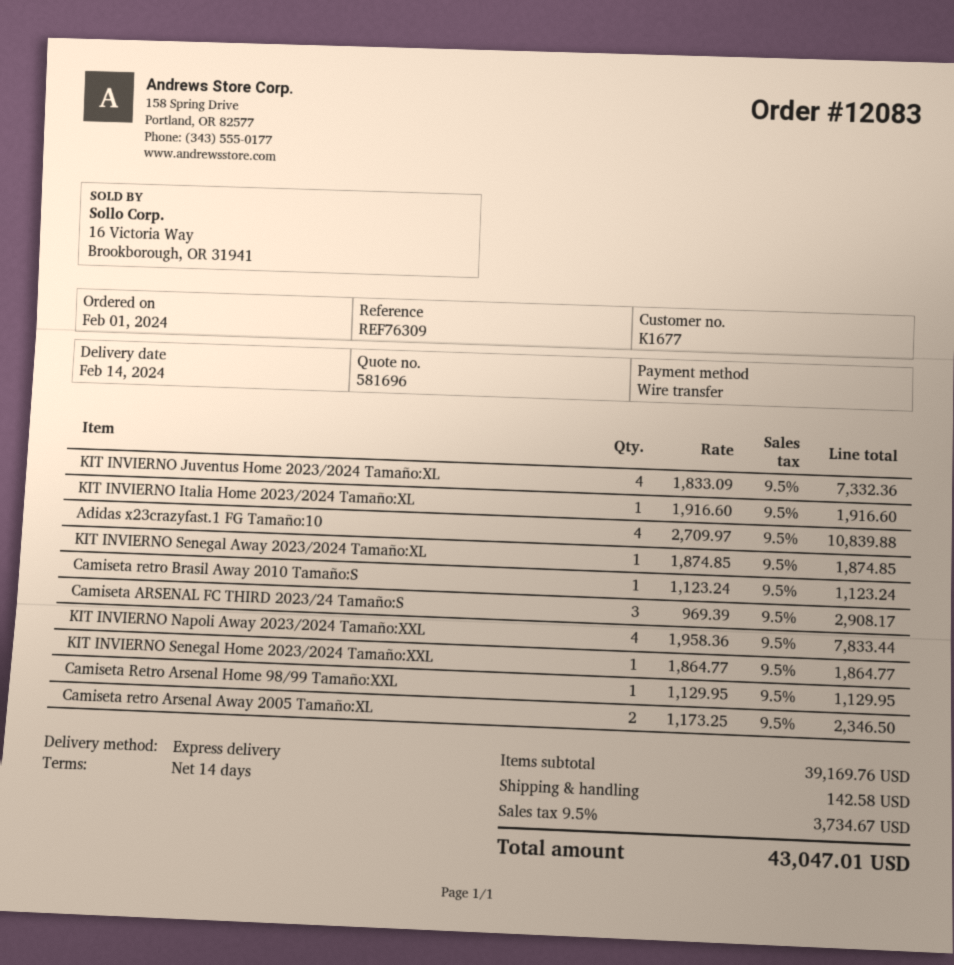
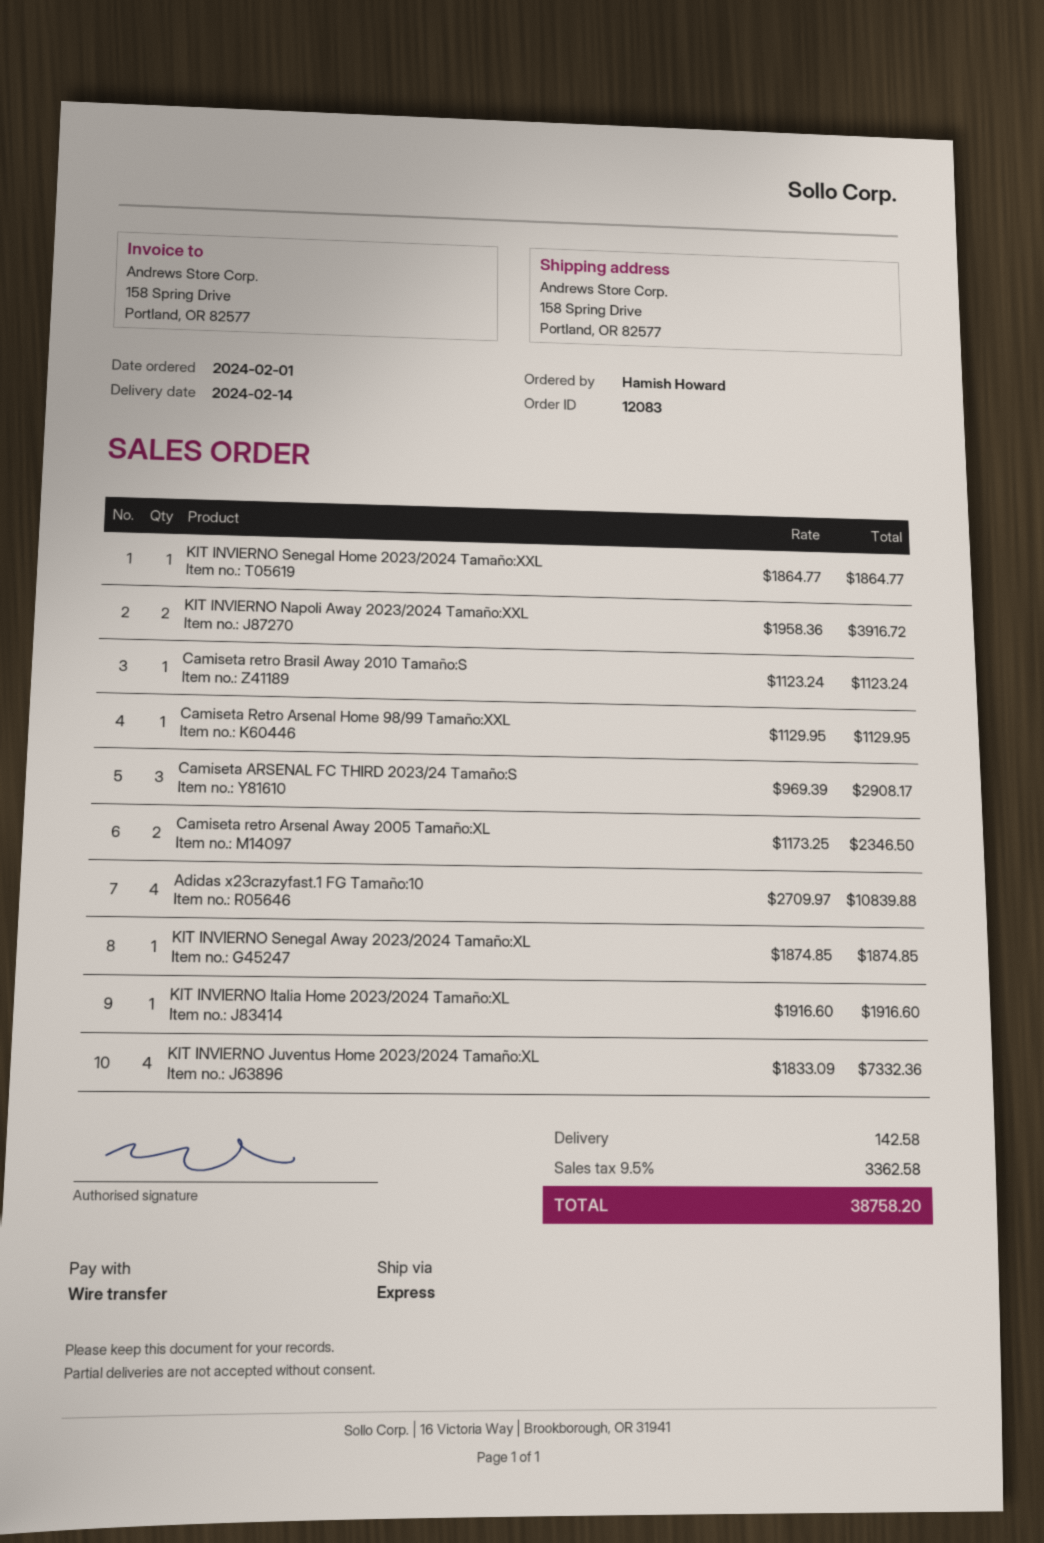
KIT INVIERNO Napoli Away 2023/2024 Tamaño:XXL: 4 x 1958.36 = 7833.44 -> 2 x 1958.36 = 3916.72
tax: 9.5% = 3734.67 -> 9.5% = 3362.58
total: 43047.01 -> 38758.20

